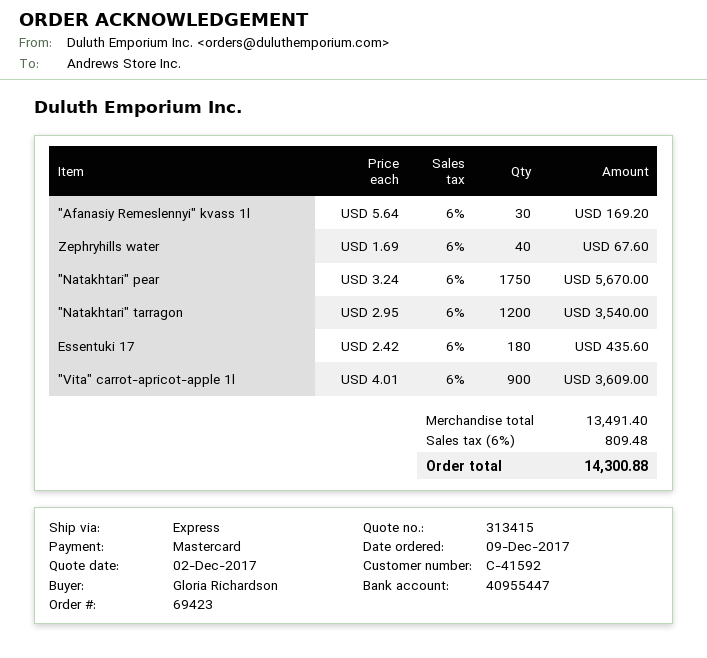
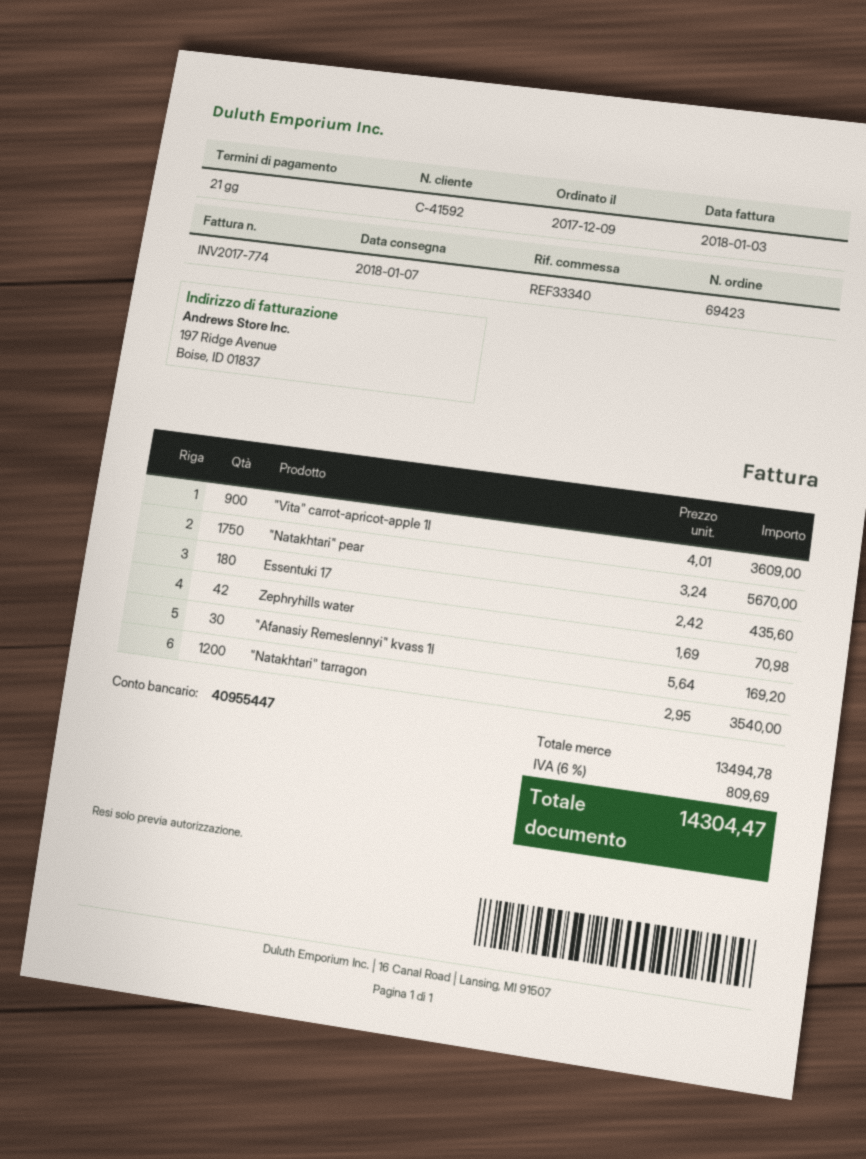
Zephryhills water: 40 x 1.69 = 67.60 -> 42 x 1.69 = 70.98
subtotal: 13491.40 -> 13494.78
tax: 6% = 809.48 -> 6% = 809.69
total: 14300.88 -> 14304.47

